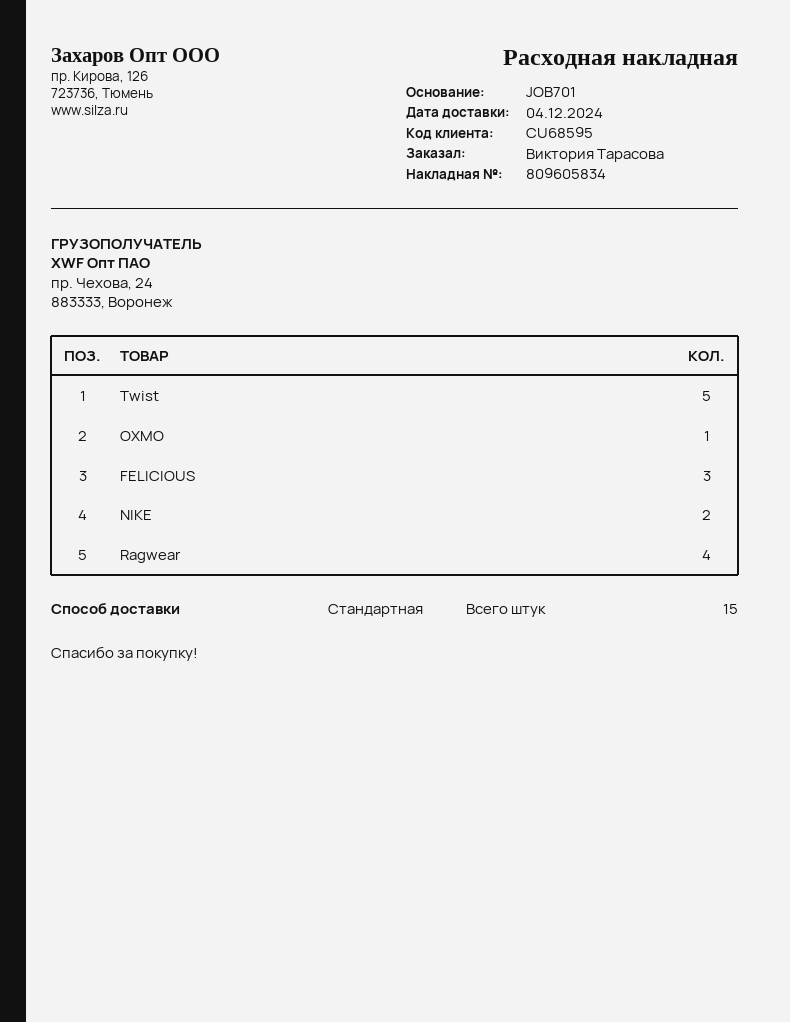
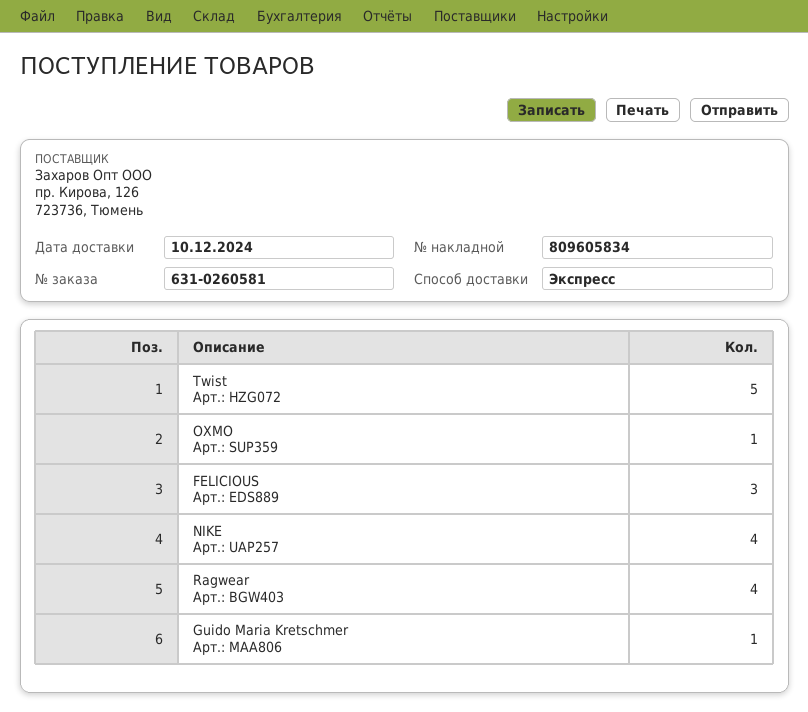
delivery date: 2024-12-04 -> 2024-12-10
shipping method: standard -> express
NIKE: 2 -> 4
Guido Maria Kretschmer: none -> 1

